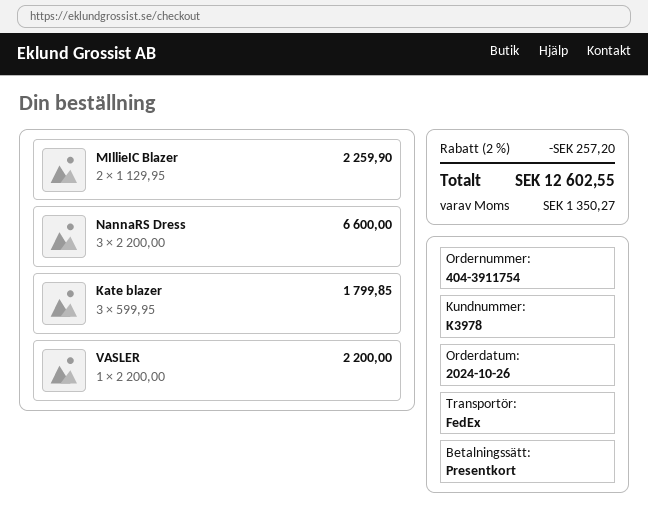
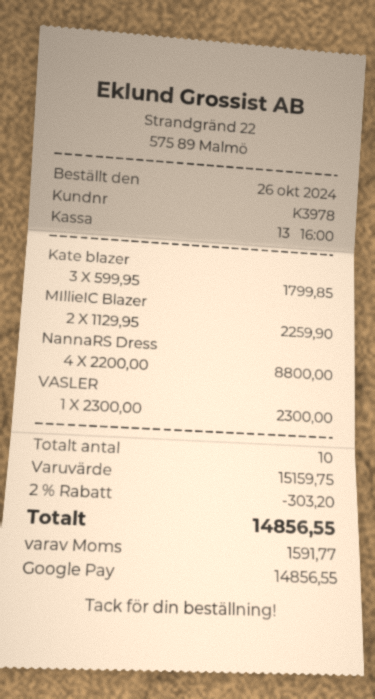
payment method: gift card -> Google Pay
NannaRS Dress: 3 x 2200.00 = 6600.00 -> 4 x 2200.00 = 8800.00
VASLER: 1 x 2200.00 = 2200.00 -> 1 x 2300.00 = 2300.00
discount: 2% = 257.20 -> 2% = 303.20
tax: 1350.27 -> 1591.77
total: 12602.55 -> 14856.55

